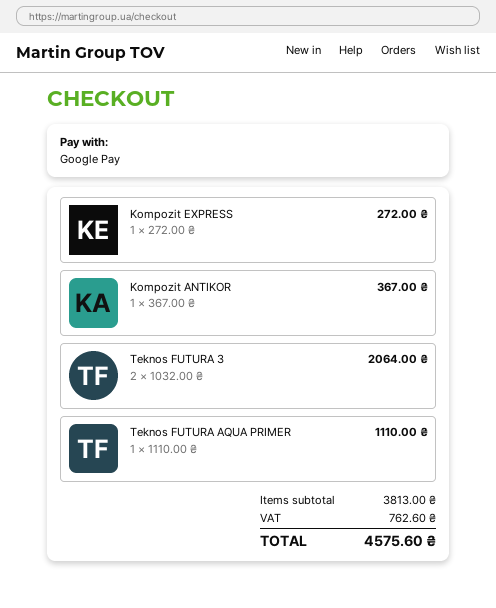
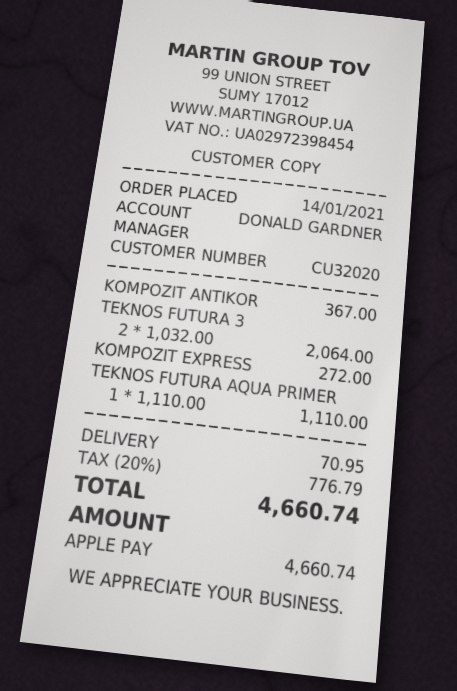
payment method: Google Pay -> Apple Pay
shipping: none -> 70.95
tax: 762.60 -> 776.79
total: 4575.60 -> 4660.74

